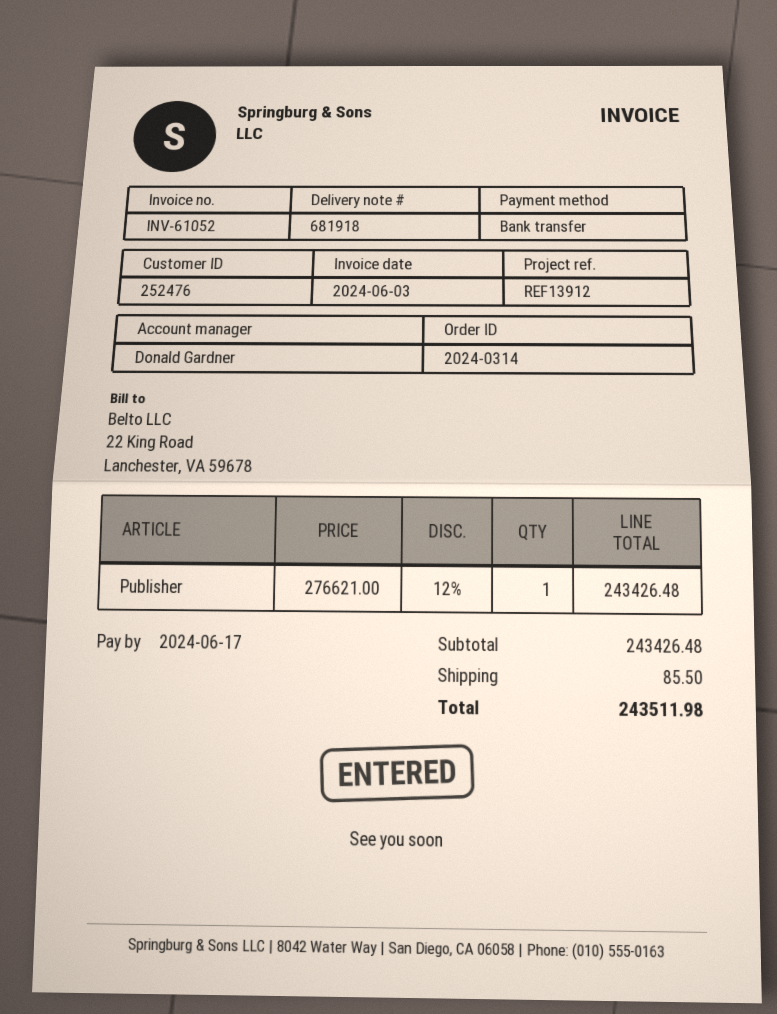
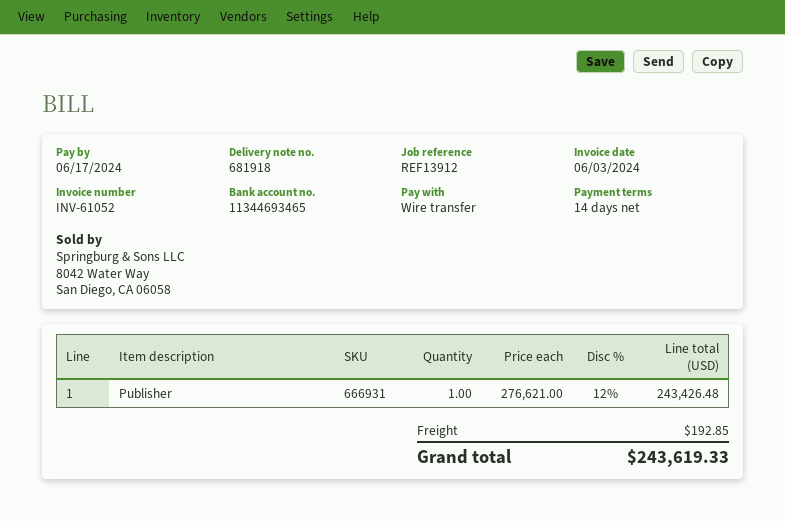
shipping: 85.50 -> 192.85
total: 243511.98 -> 243619.33

